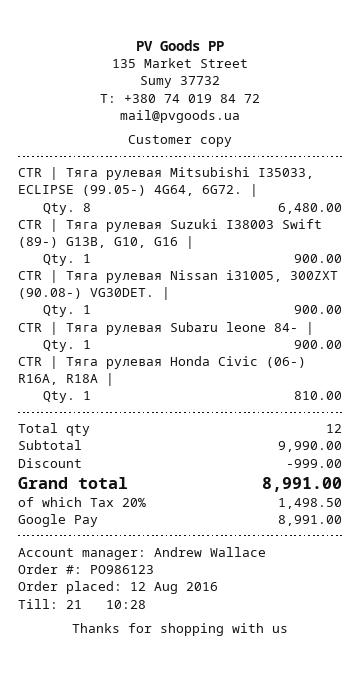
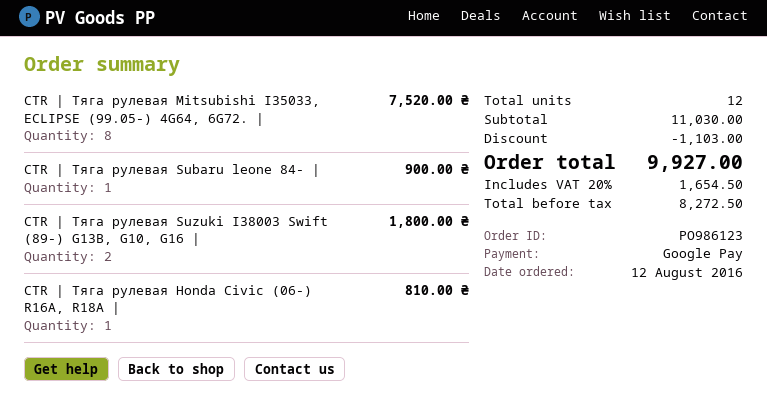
CTR | Тяга рулевая Mitsubishi I35033, ECLIPSE (99.05-) 4G64, 6G72. |: 8 for 6480.00 -> 8 for 7520.00
CTR | Тяга рулевая Suzuki I38003 Swift (89-) G13B, G10, G16 |: 1 for 900.00 -> 2 for 1800.00
CTR | Тяга рулевая Nissan i31005, 300ZXT (90.08-) VG30DET. |: 1 for 900.00 -> none
subtotal: 9990.00 -> 11030.00
discount: 999.00 -> 1103.00
tax: 20% = 1498.50 -> 20% = 1654.50
total: 8991.00 -> 9927.00

